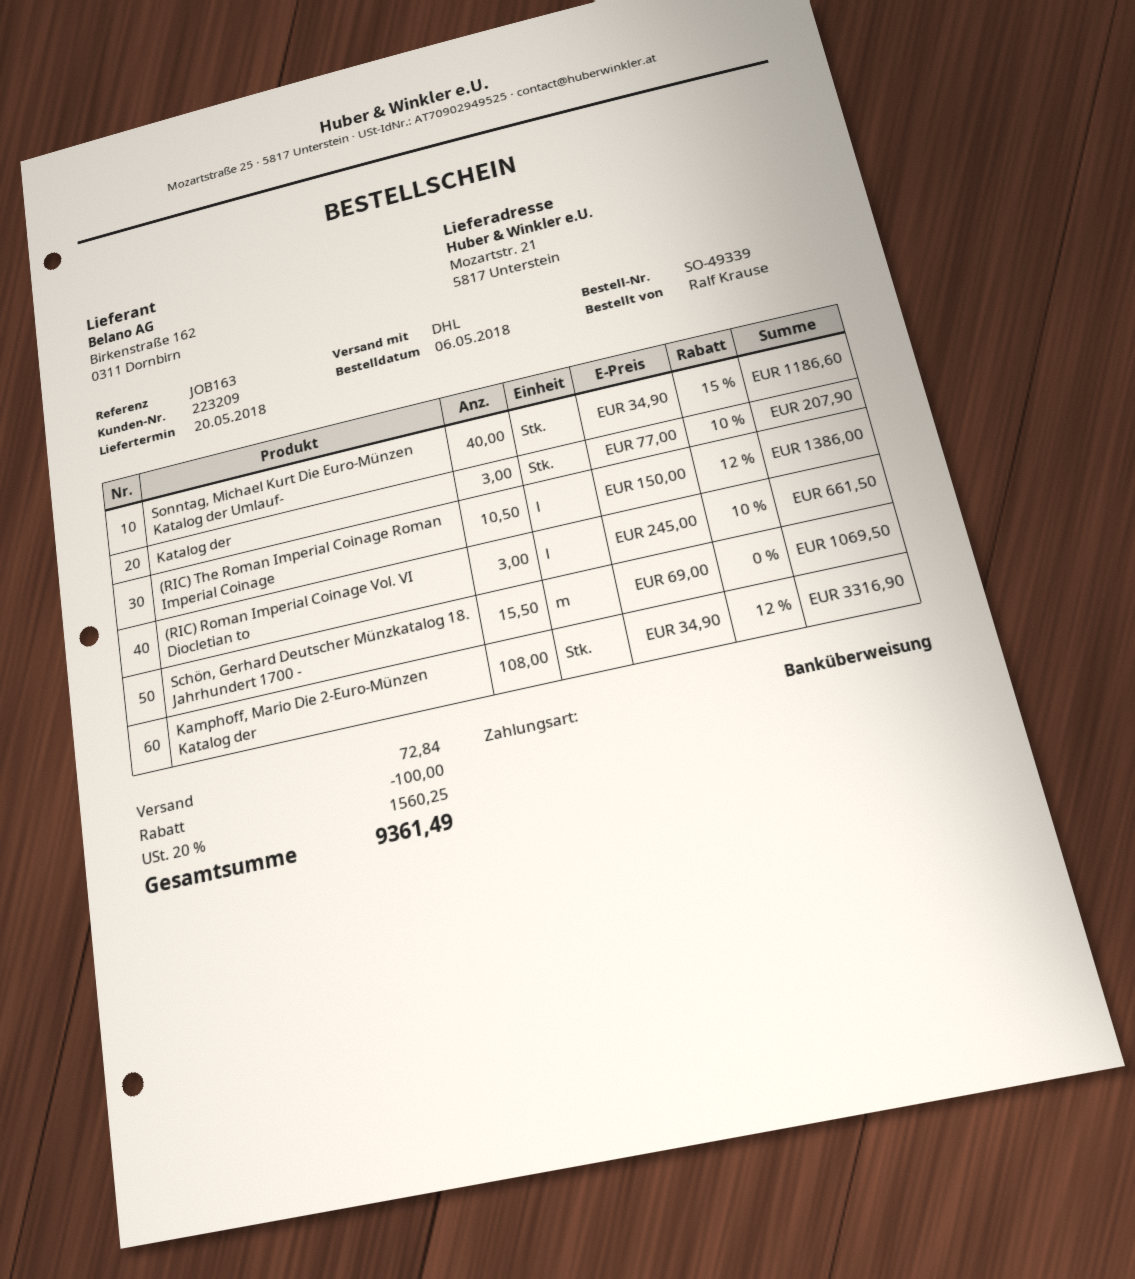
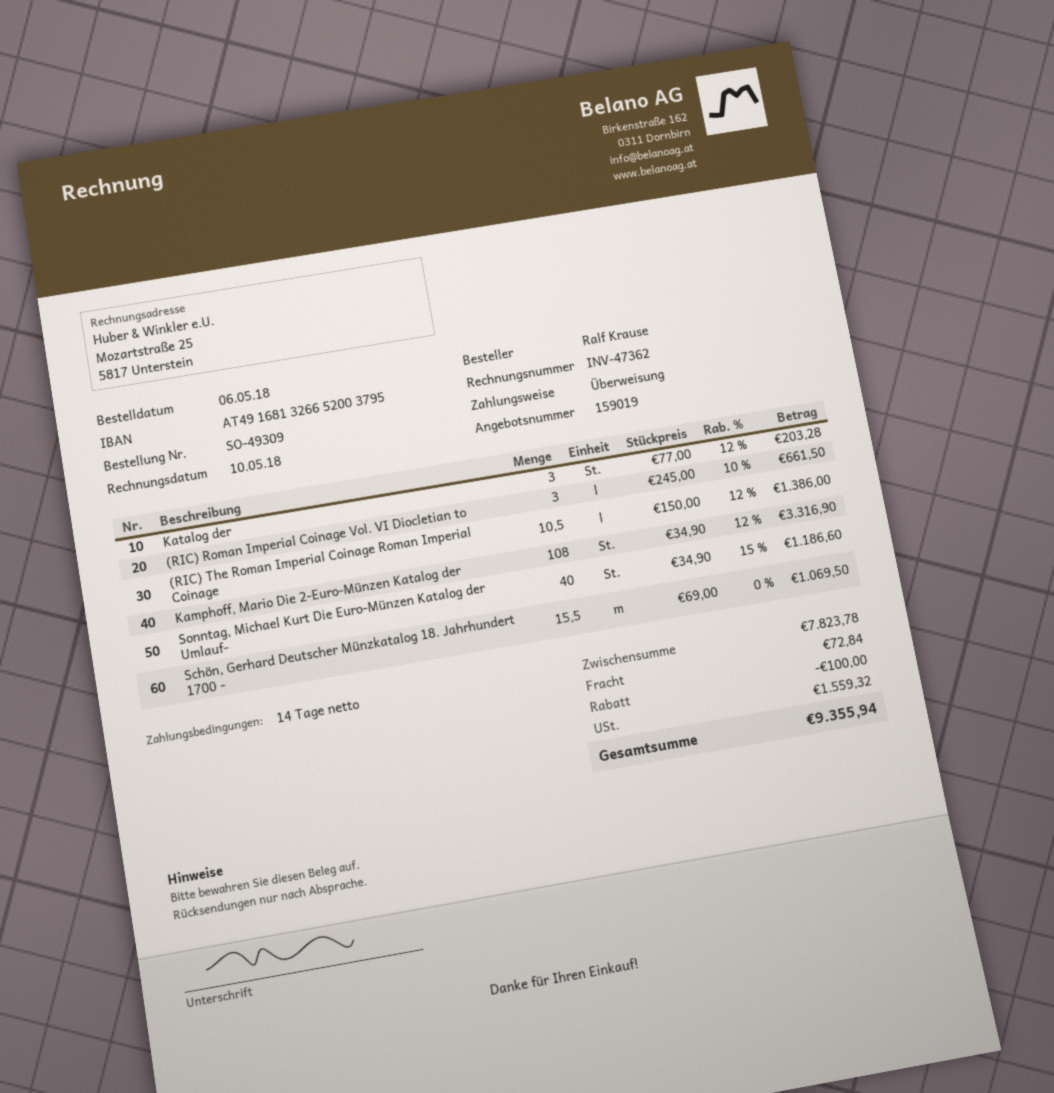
order number: SO-49339 -> SO-49309
Katalog der: 3 x 77.00 - 10% = 207.90 -> 3 x 77.00 - 12% = 203.28
tax: 1560.25 -> 1559.32
total: 9361.49 -> 9355.94

